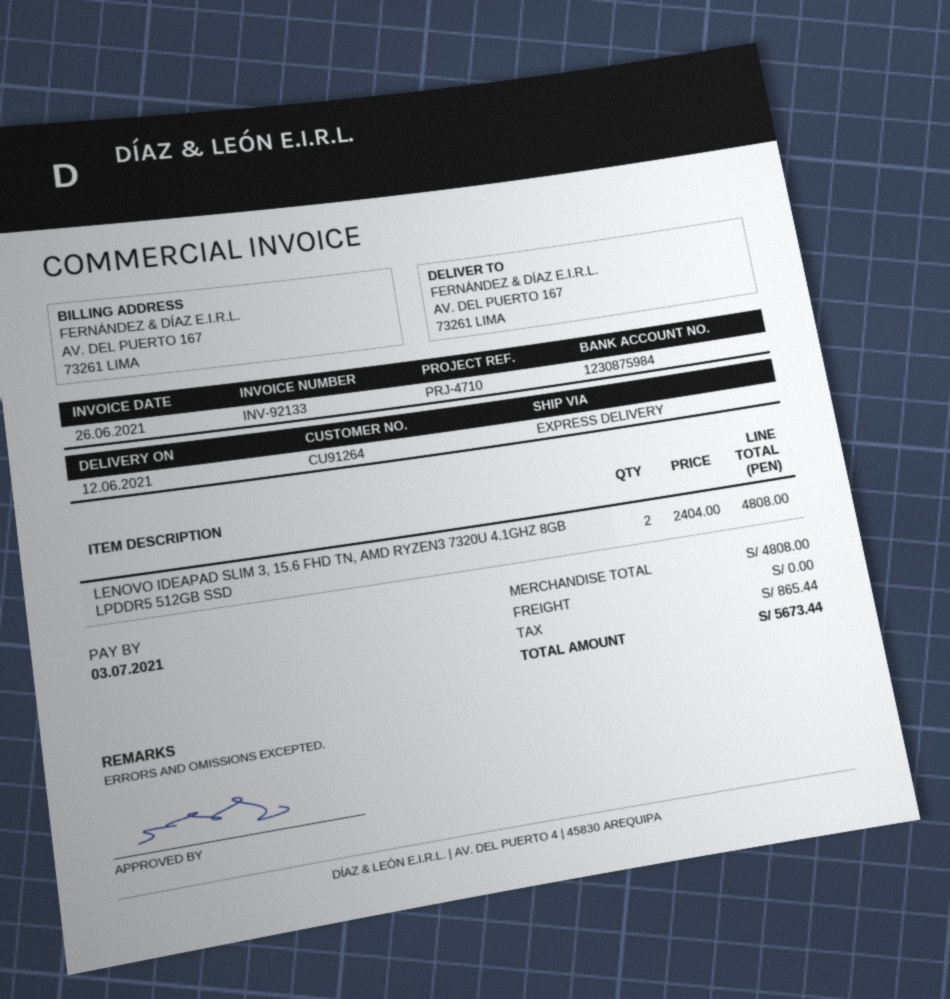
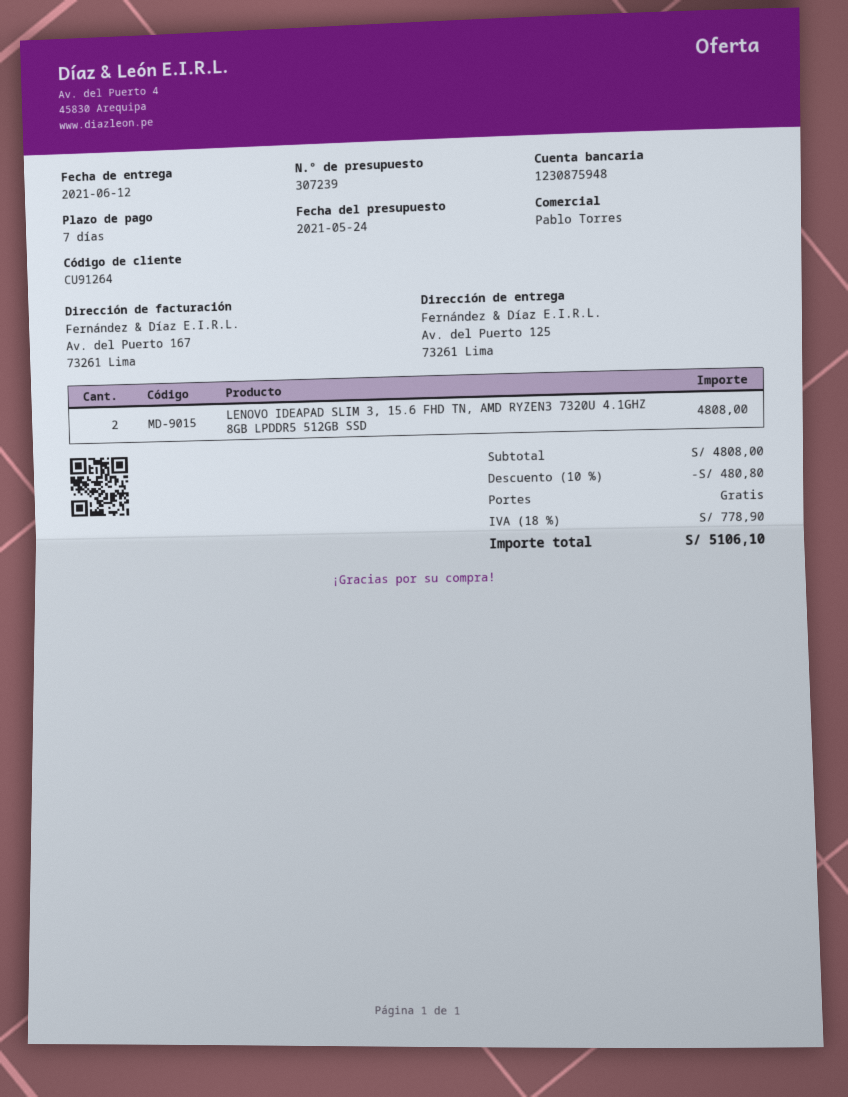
bank account: 1230875984 -> 1230875948
ship to: AV. DEL PUERTO 167, 73261 LIMA -> Av. del Puerto 125, 73261 Lima
discount: none -> 10% = 480.80
tax: 865.44 -> 778.90
total: 5673.44 -> 5106.10

